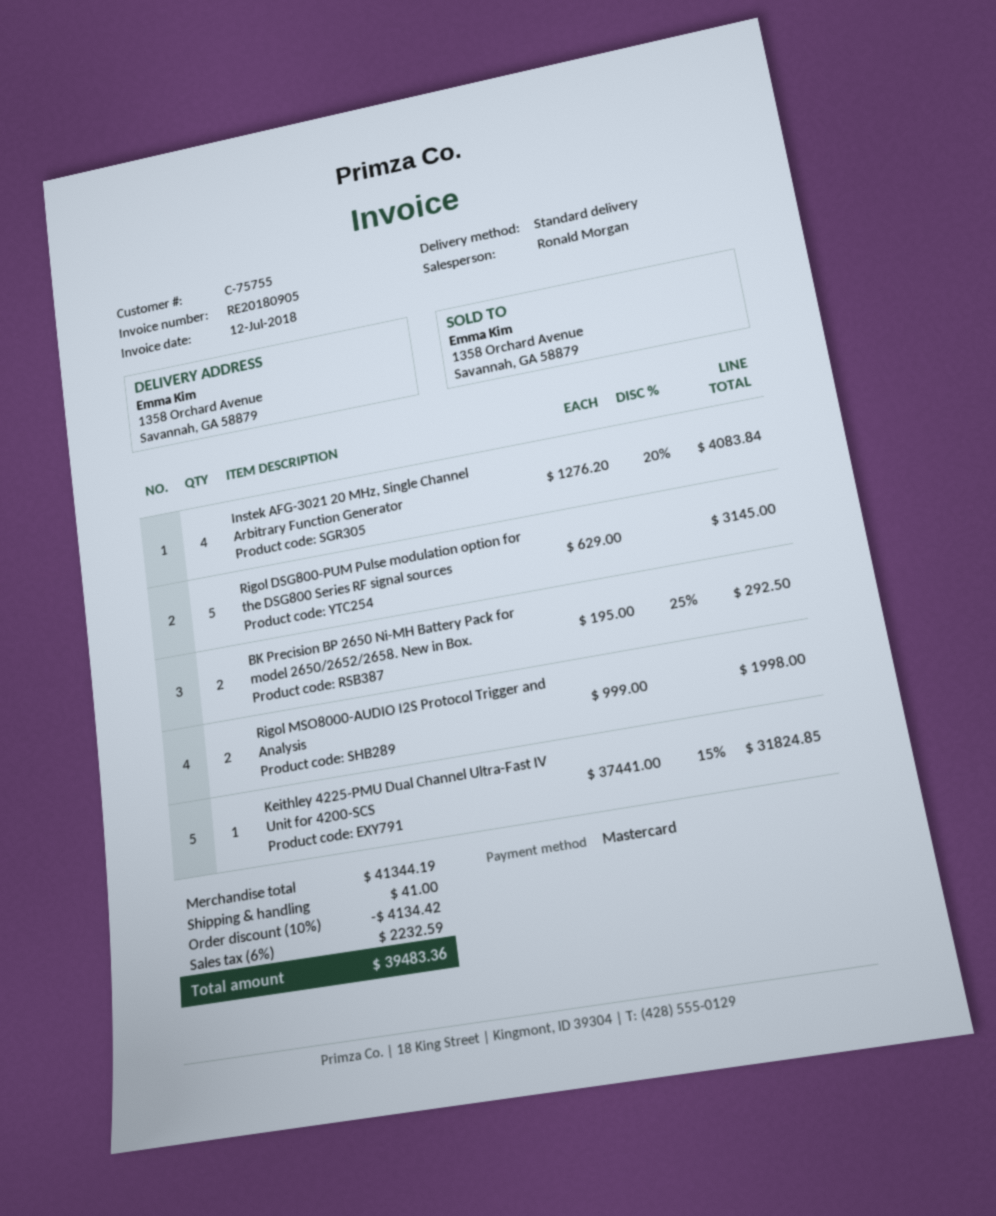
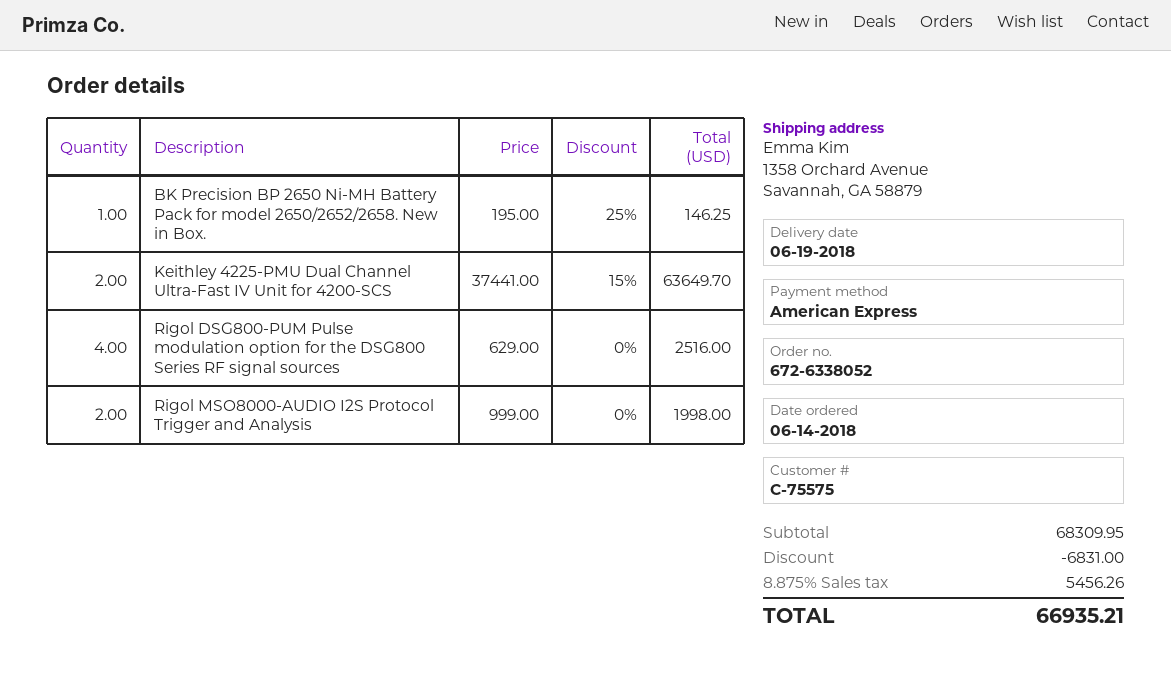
customer number: C-75755 -> C-75575
payment method: Mastercard -> American Express
Instek AFG-3021 20 MHz, Single Channel Arbitrary Function Generator: 4 x 1276.20 - 20% = 4083.84 -> none
Rigol DSG800-PUM Pulse modulation option for the DSG800 Series RF signal sources: 5 x 629.00 = 3145.00 -> 4 x 629.00 = 2516.00
BK Precision BP 2650 Ni-MH Battery Pack for model 2650/2652/2658. New in Box.: 2 x 195.00 - 25% = 292.50 -> 1 x 195.00 - 25% = 146.25
Keithley 4225-PMU Dual Channel Ultra-Fast IV Unit for 4200-SCS: 1 x 37441.00 - 15% = 31824.85 -> 2 x 37441.00 - 15% = 63649.70
subtotal: 41344.19 -> 68309.95
discount: 4134.42 -> 6831.00
shipping: 41.00 -> none
tax: 6% = 2232.59 -> 8.875% = 5456.26
total: 39483.36 -> 66935.21

